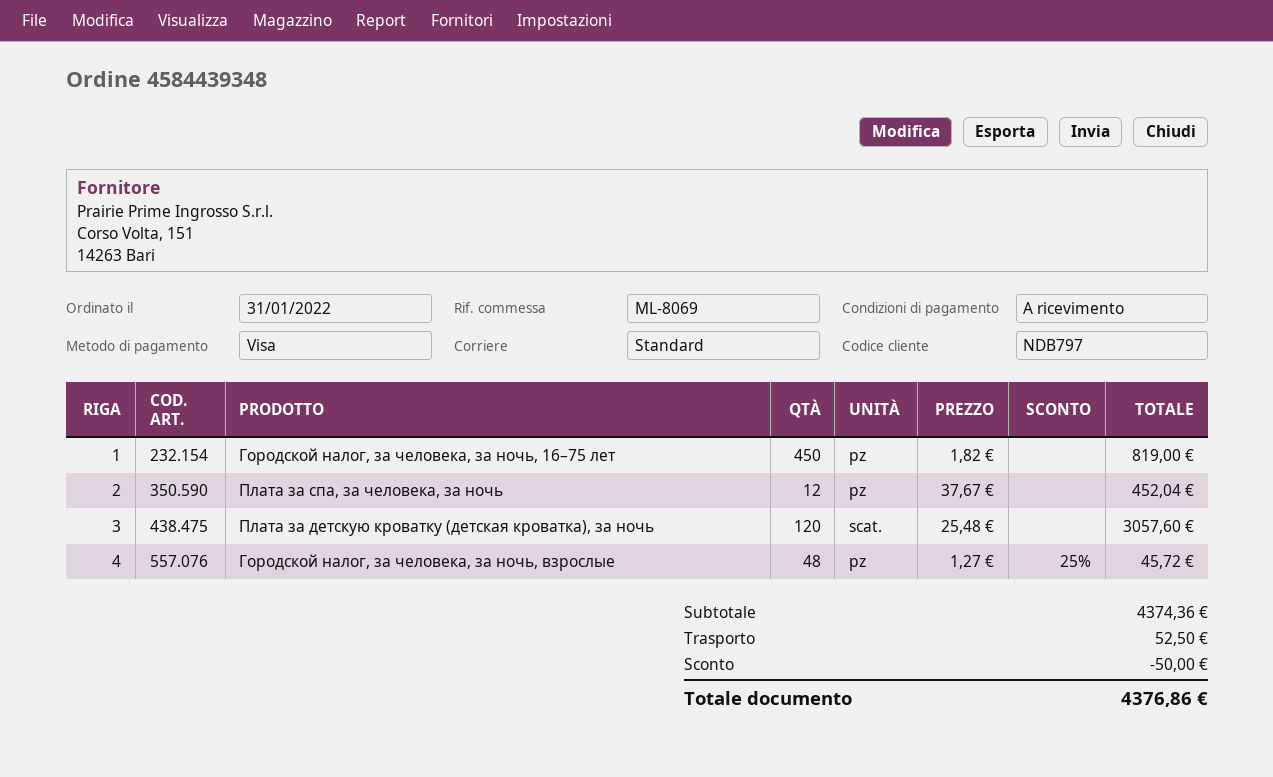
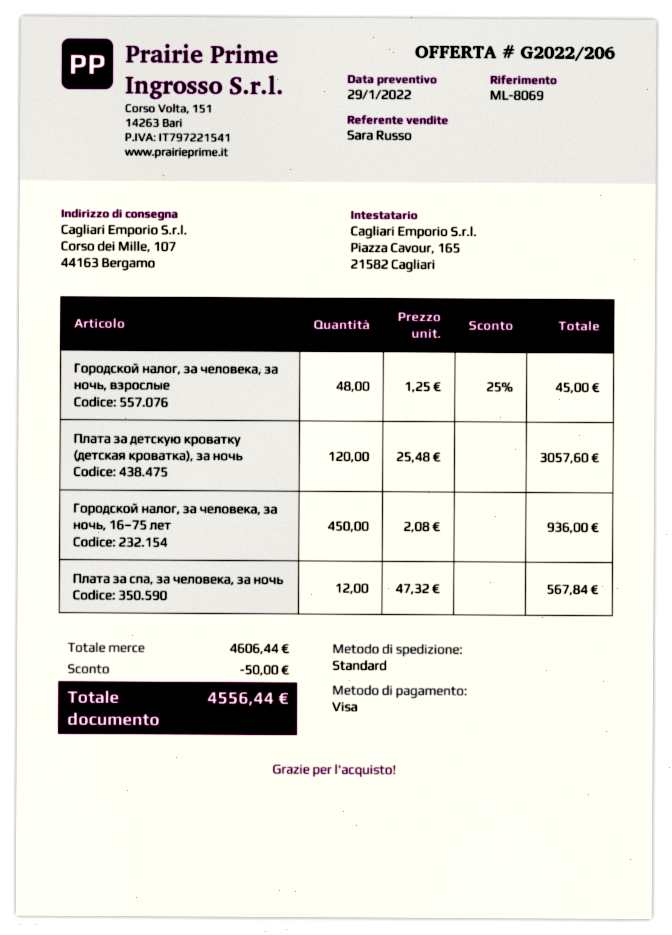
Городской налог, за человека, за ночь, 16–75 лет: 450 x 1.82 = 819.00 -> 450 x 2.08 = 936.00
Плата за спа, за человека, за ночь: 12 x 37.67 = 452.04 -> 12 x 47.32 = 567.84
Городской налог, за человека, за ночь, взрослые: 48 x 1.27 - 25% = 45.72 -> 48 x 1.25 - 25% = 45.00
subtotal: 4374.36 -> 4606.44
shipping: 52.50 -> none
total: 4376.86 -> 4556.44

